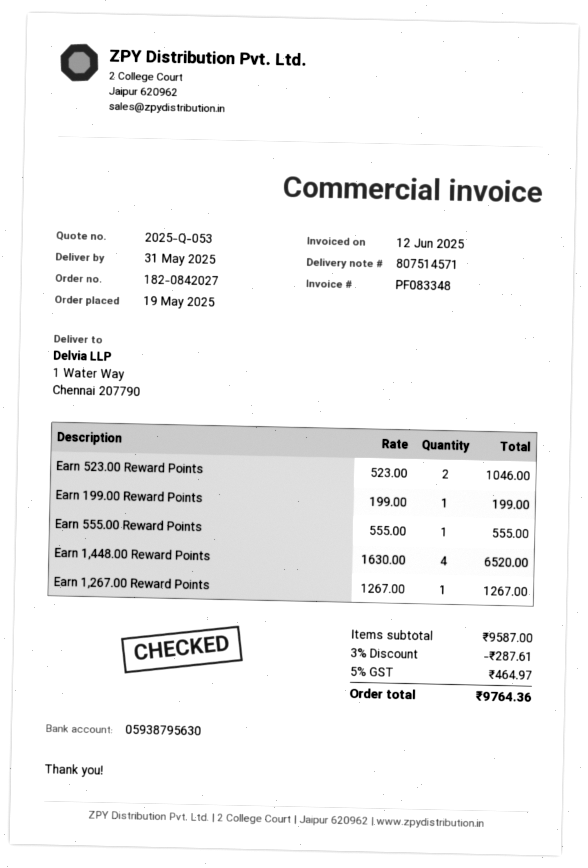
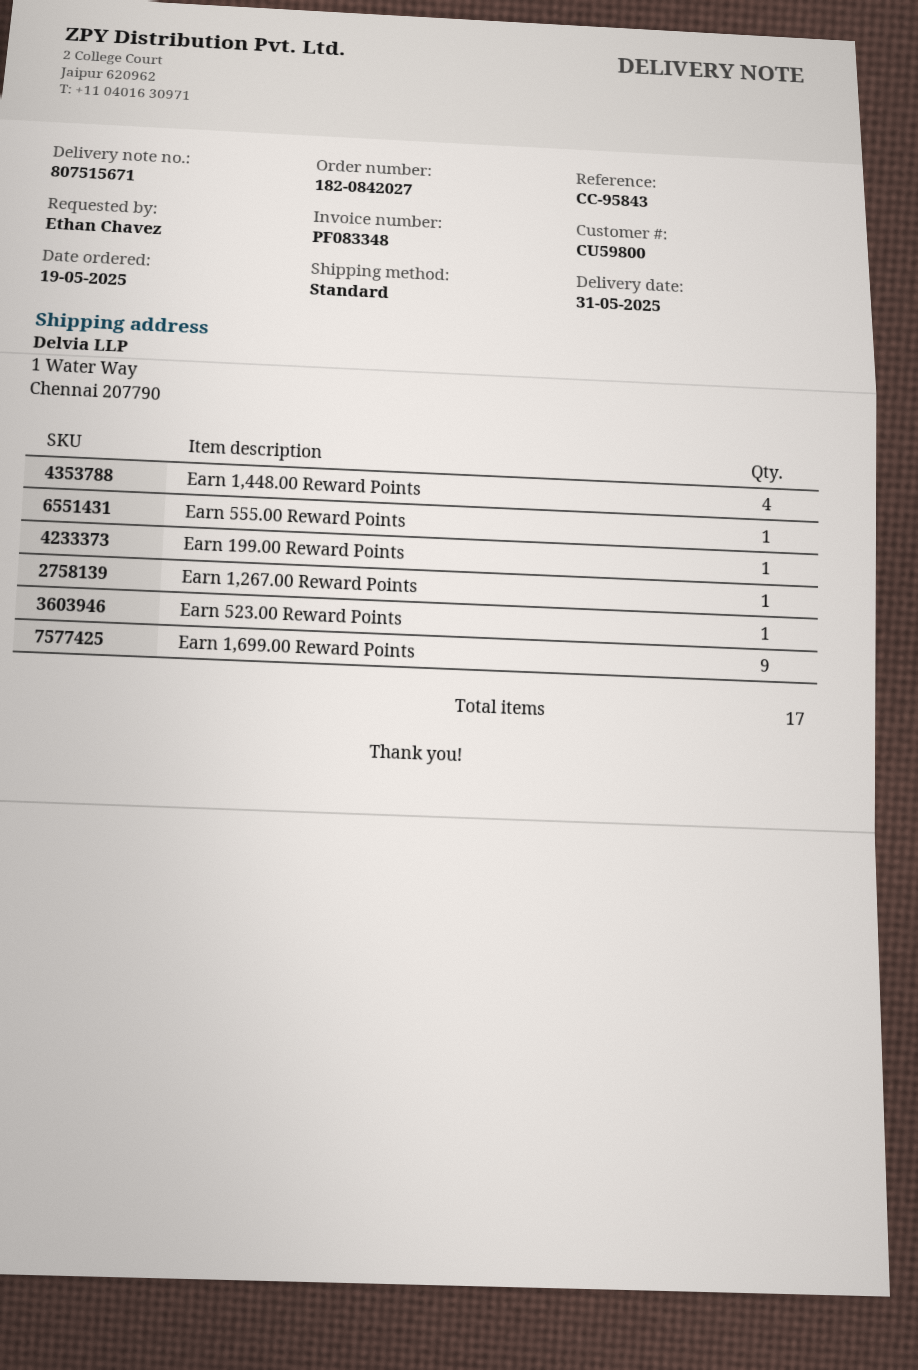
delivery note number: 807514571 -> 807515671
Earn 523.00 Reward Points: 2 -> 1
Earn 1,699.00 Reward Points: none -> 9

